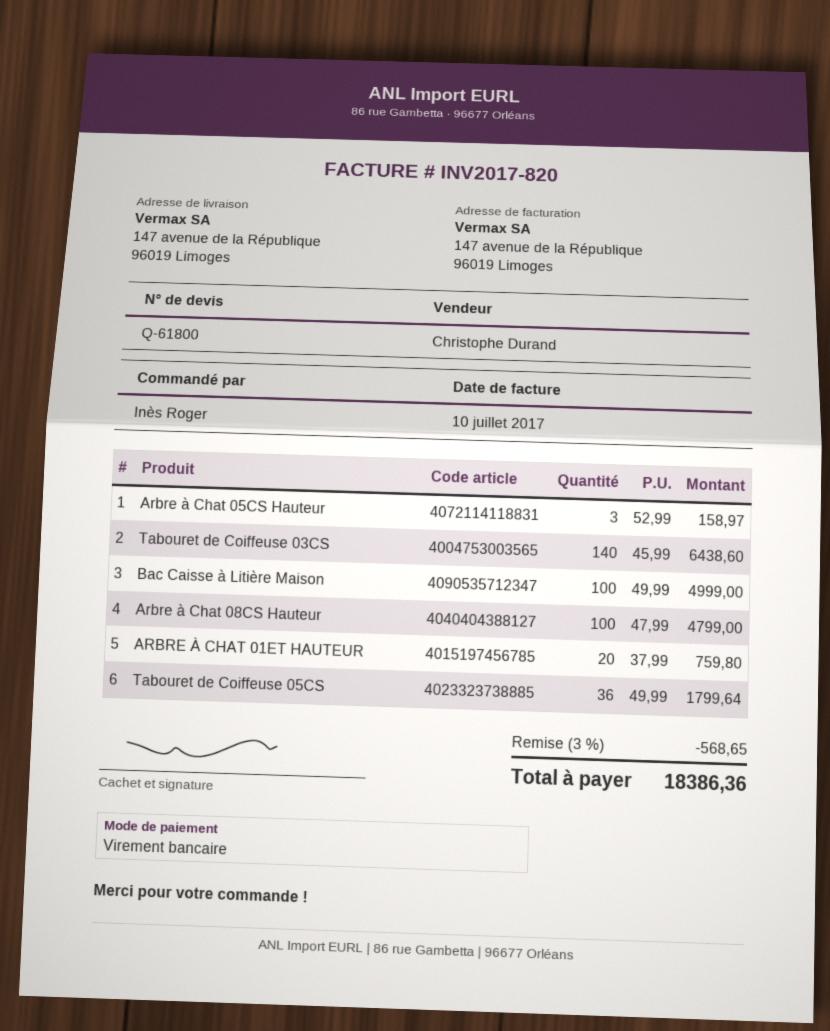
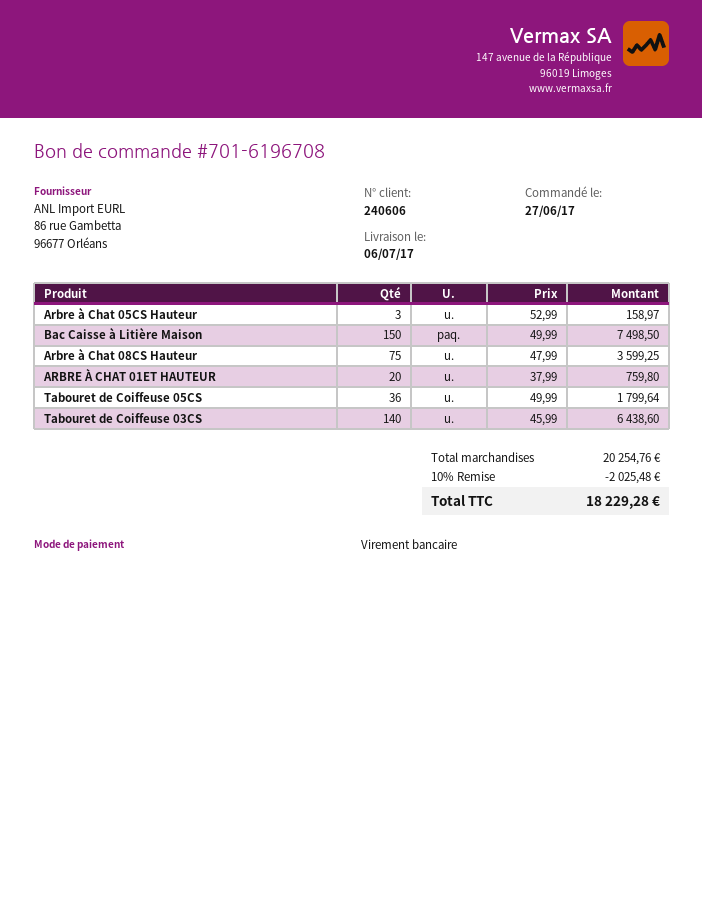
Bac Caisse à Litière Maison: 100 x 49.99 = 4999.00 -> 150 x 49.99 = 7498.50
Arbre à Chat 08CS Hauteur: 100 x 47.99 = 4799.00 -> 75 x 47.99 = 3599.25
discount: 3% = 568.65 -> 10% = 2025.48
total: 18386.36 -> 18229.28

